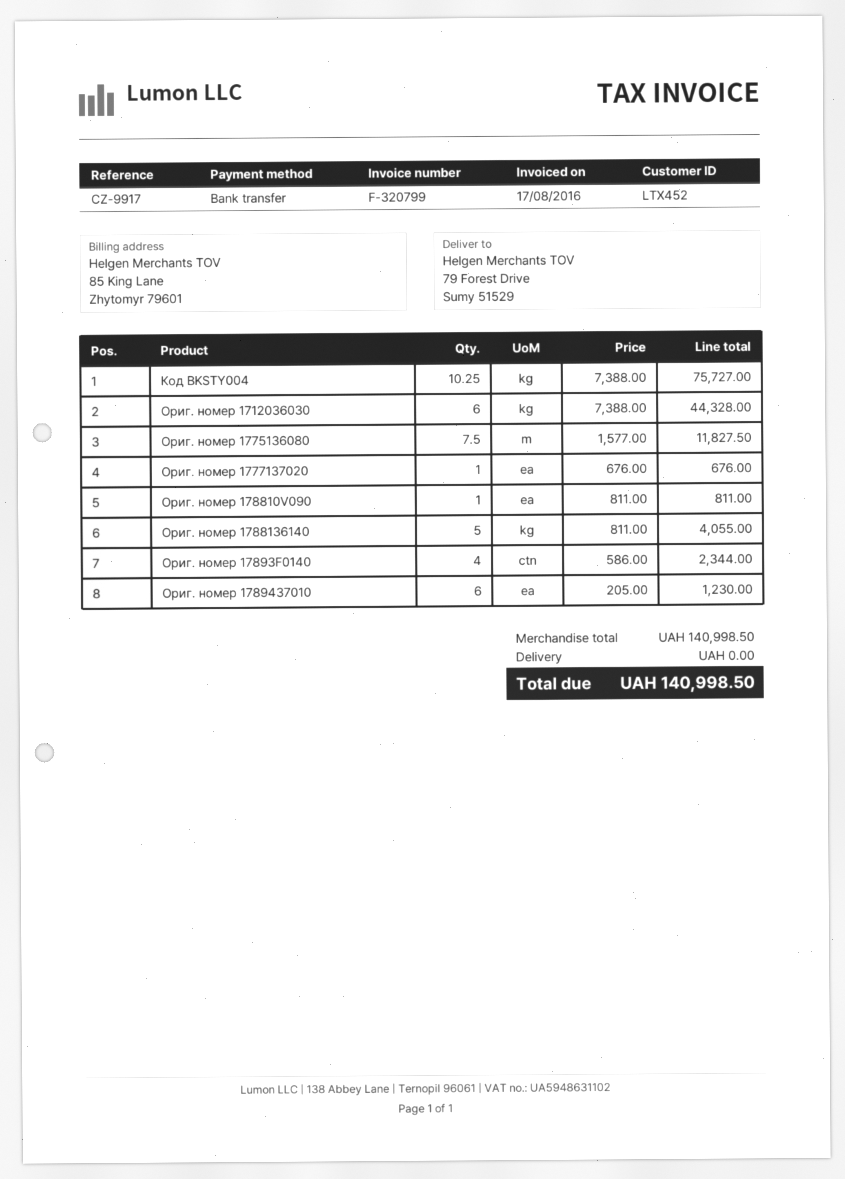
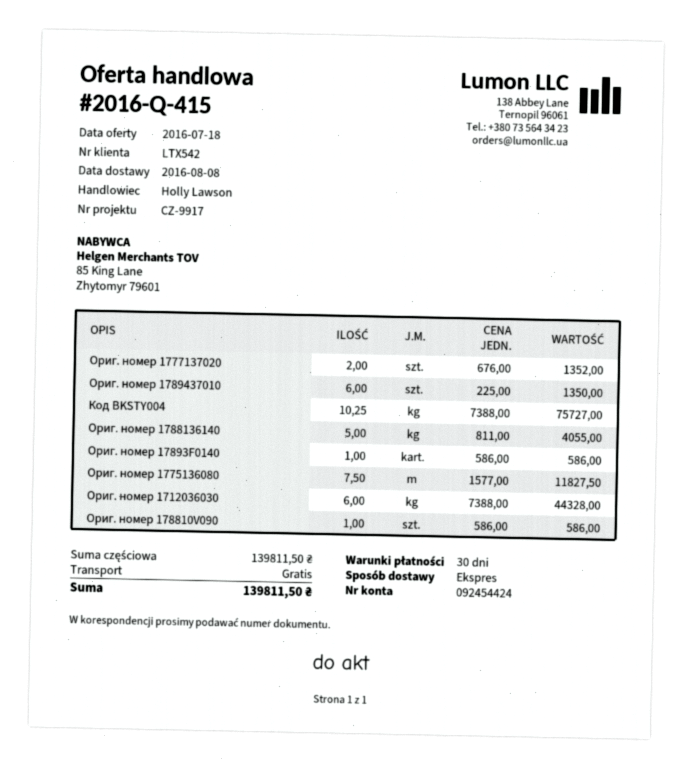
customer number: LTX452 -> LTX542
Ориг. номер 1777137020: 1 x 676.00 = 676.00 -> 2 x 676.00 = 1352.00
Ориг. номер 178810V090: 1 x 811.00 = 811.00 -> 1 x 586.00 = 586.00
Ориг. номер 17893F0140: 4 x 586.00 = 2344.00 -> 1 x 586.00 = 586.00
Ориг. номер 1789437010: 6 x 205.00 = 1230.00 -> 6 x 225.00 = 1350.00
subtotal: 140998.50 -> 139811.50
total: 140998.50 -> 139811.50

